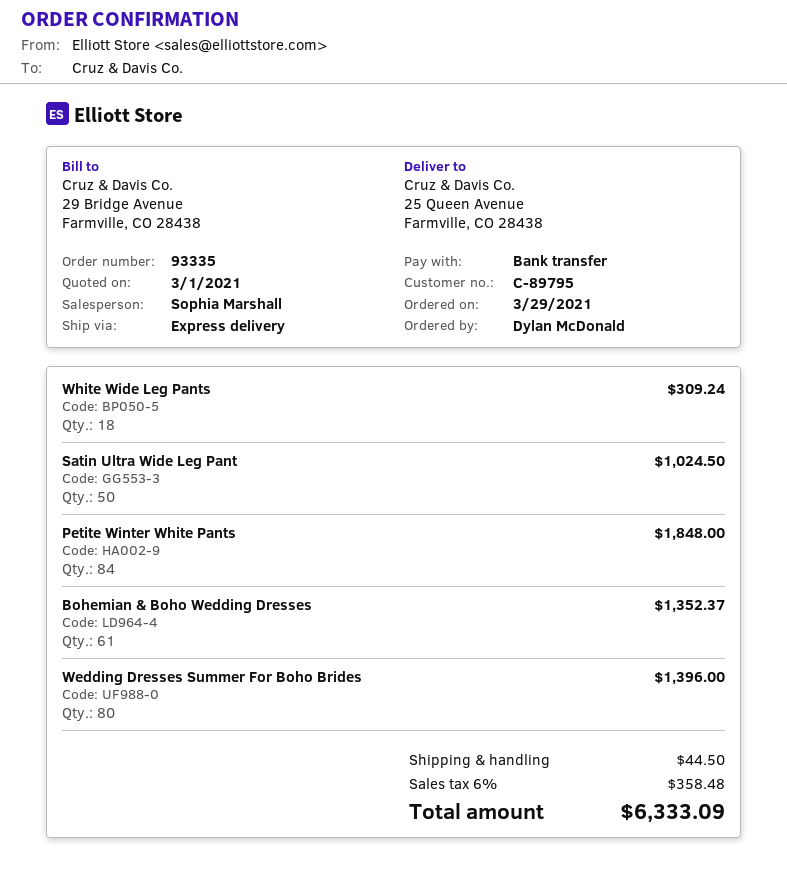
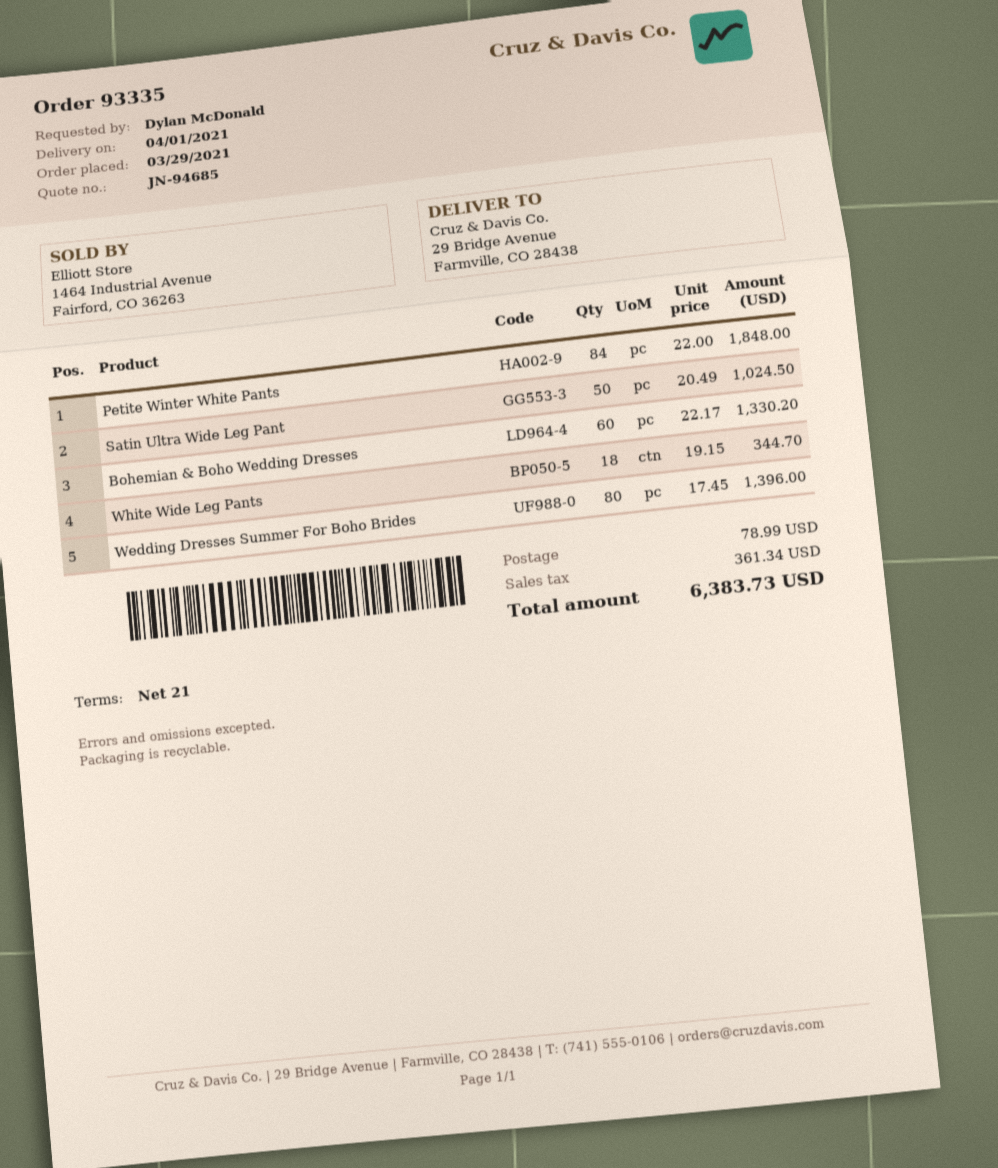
ship to: 25 Queen Avenue, Farmville, CO 28438 -> 29 Bridge Avenue, Farmville, CO 28438
White Wide Leg Pants: 18 for 309.24 -> 18 for 344.70
Bohemian & Boho Wedding Dresses: 61 for 1352.37 -> 60 for 1330.20
shipping: 44.50 -> 78.99
tax: 358.48 -> 361.34
total: 6333.09 -> 6383.73

